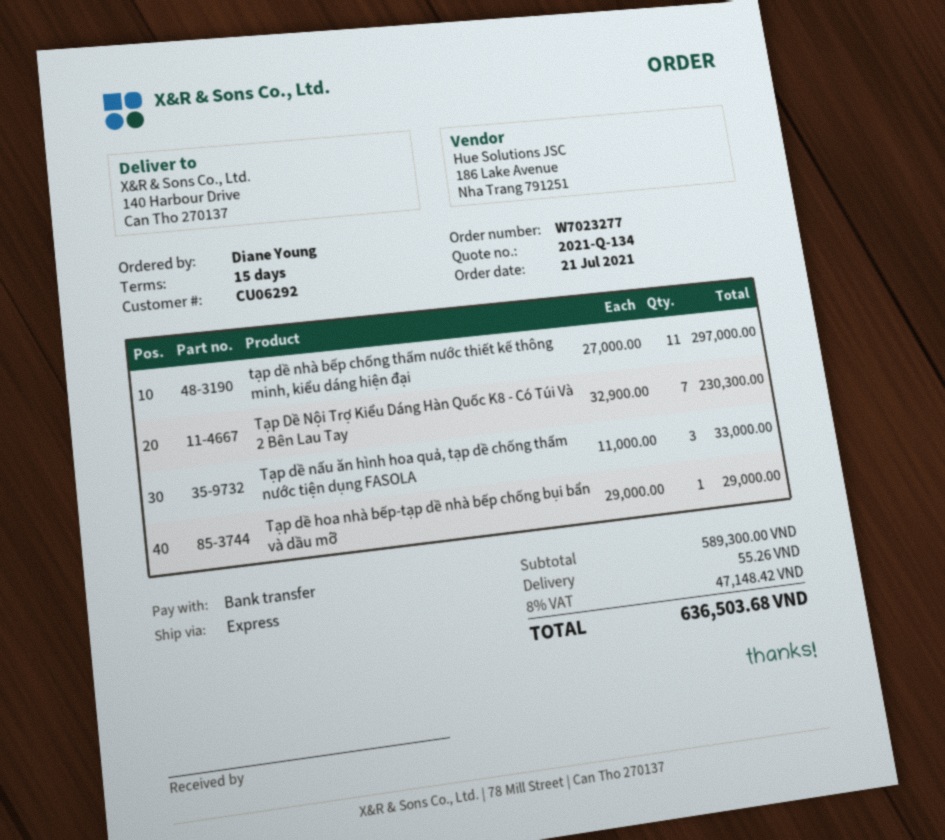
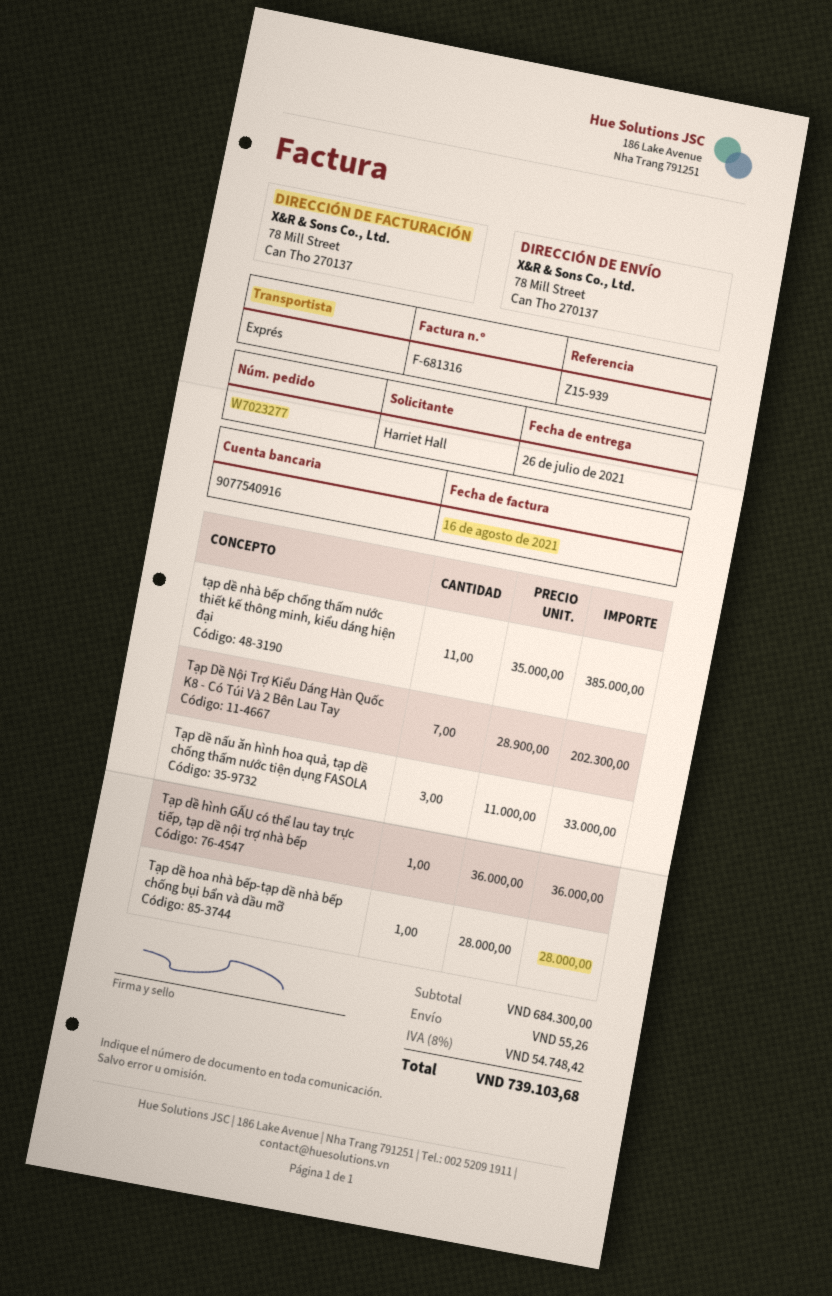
ordered by: Diane Young -> Harriet Hall
ship to: 140 Harbour Drive, Can Tho 270137 -> 78 Mill Street, Can Tho 270137
tạp dề nhà bếp chống thấm nước thiết kế thông minh, kiểu dáng hiện đại: 11 x 27000.00 = 297000.00 -> 11 x 35000.00 = 385000.00
Tạp Dề Nội Trợ Kiểu Dáng Hàn Quốc K8 - Có Túi Và 2 Bên Lau Tay: 7 x 32900.00 = 230300.00 -> 7 x 28900.00 = 202300.00
Tạp dề hoa nhà bếp-tạp dề nhà bếp chống bụi bẩn và dầu mỡ: 1 x 29000.00 = 29000.00 -> 1 x 28000.00 = 28000.00
Tạp dề hình GẤU có thể lau tay trực tiếp, tạp dề nội trợ nhà bếp: none -> 1 x 36000.00 = 36000.00
subtotal: 589300.00 -> 684300.00
tax: 8% = 47148.42 -> 8% = 54748.42
total: 636503.68 -> 739103.68

